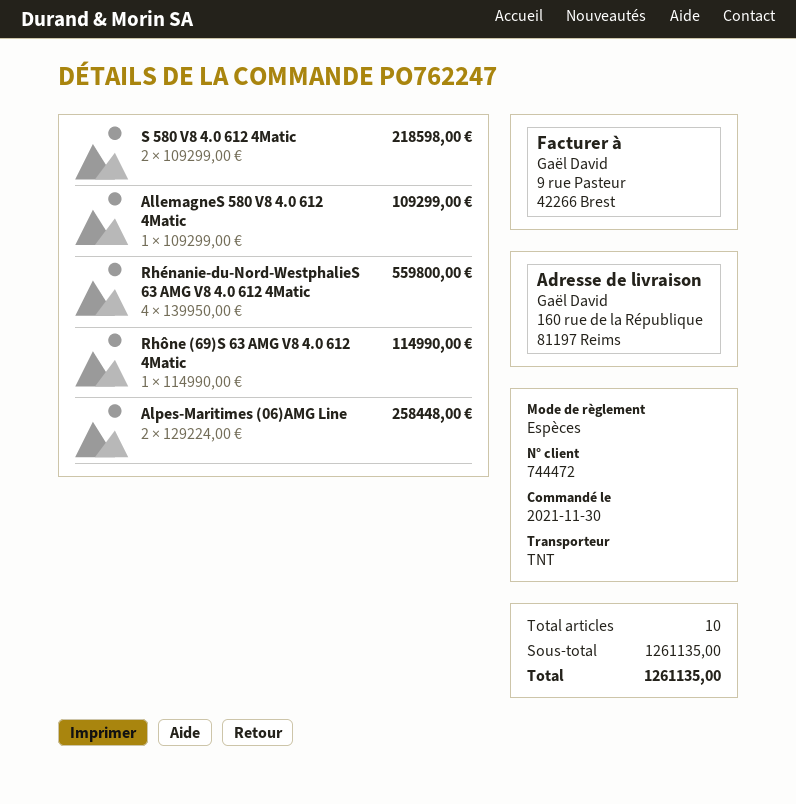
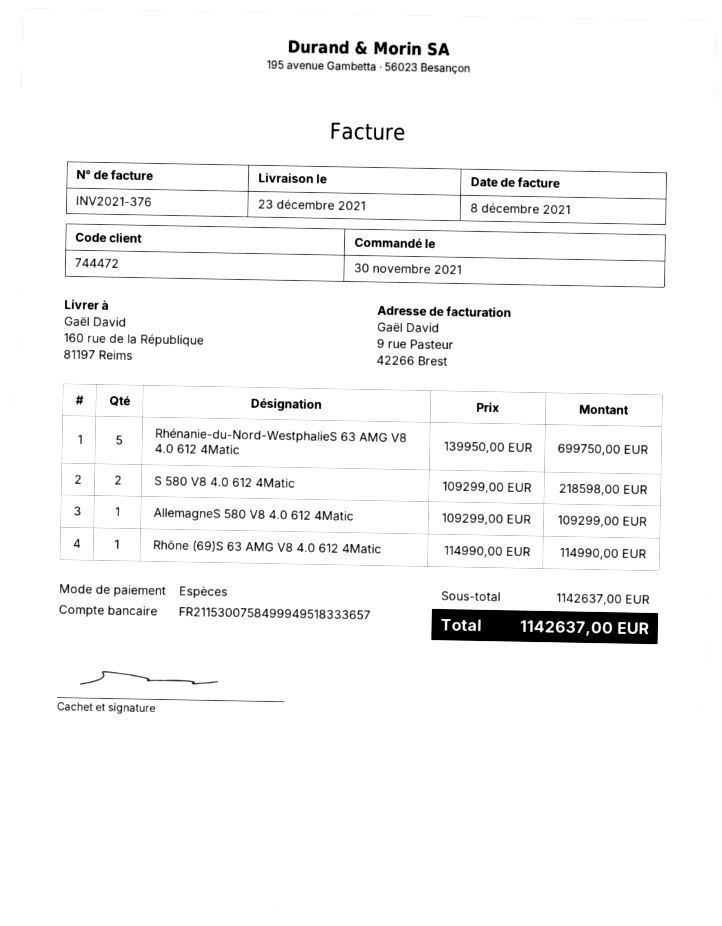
Rhénanie-du-Nord-WestphalieS 63 AMG V8 4.0 612 4Matic: 4 x 139950.00 = 559800.00 -> 5 x 139950.00 = 699750.00
Alpes-Maritimes (06)AMG Line: 2 x 129224.00 = 258448.00 -> none
subtotal: 1261135.00 -> 1142637.00
total: 1261135.00 -> 1142637.00

